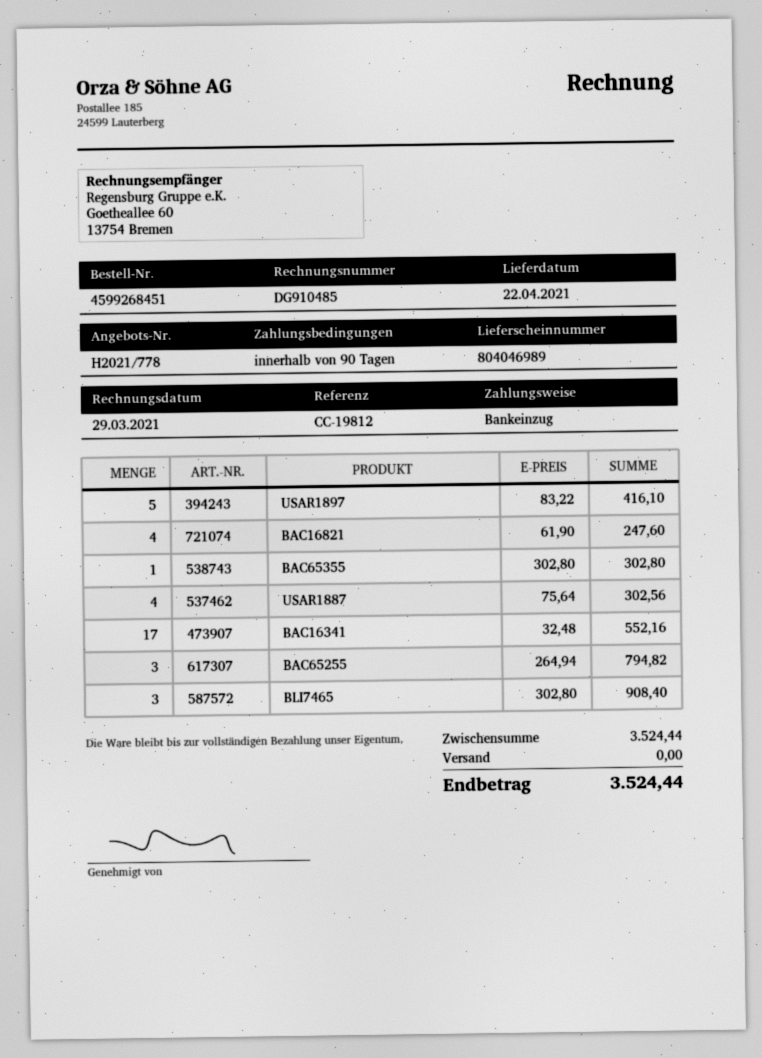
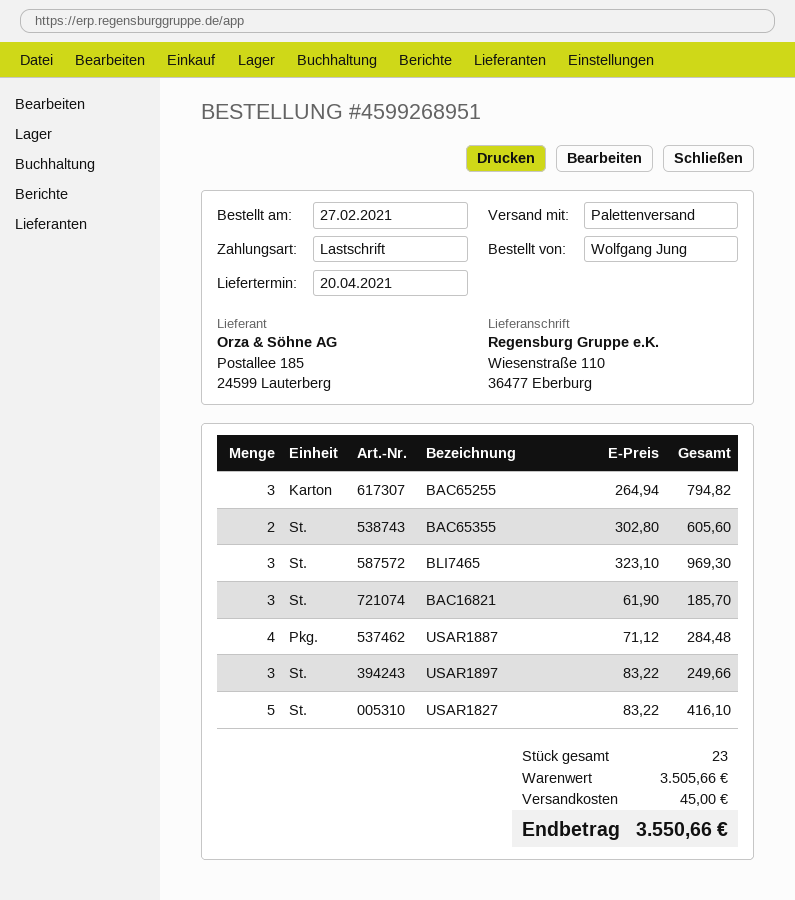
order number: 4599268451 -> 4599268951
delivery date: 2021-04-22 -> 2021-04-20
USAR1897: 5 x 83.22 = 416.10 -> 3 x 83.22 = 249.66
BAC16821: 4 x 61.90 = 247.60 -> 3 x 61.90 = 185.70
BAC65355: 1 x 302.80 = 302.80 -> 2 x 302.80 = 605.60
USAR1887: 4 x 75.64 = 302.56 -> 4 x 71.12 = 284.48
BAC16341: 17 x 32.48 = 552.16 -> none
BLI7465: 3 x 302.80 = 908.40 -> 3 x 323.10 = 969.30
USAR1827: none -> 5 x 83.22 = 416.10
subtotal: 3524.44 -> 3505.66
shipping: 0.00 -> 45.00
total: 3524.44 -> 3550.66

